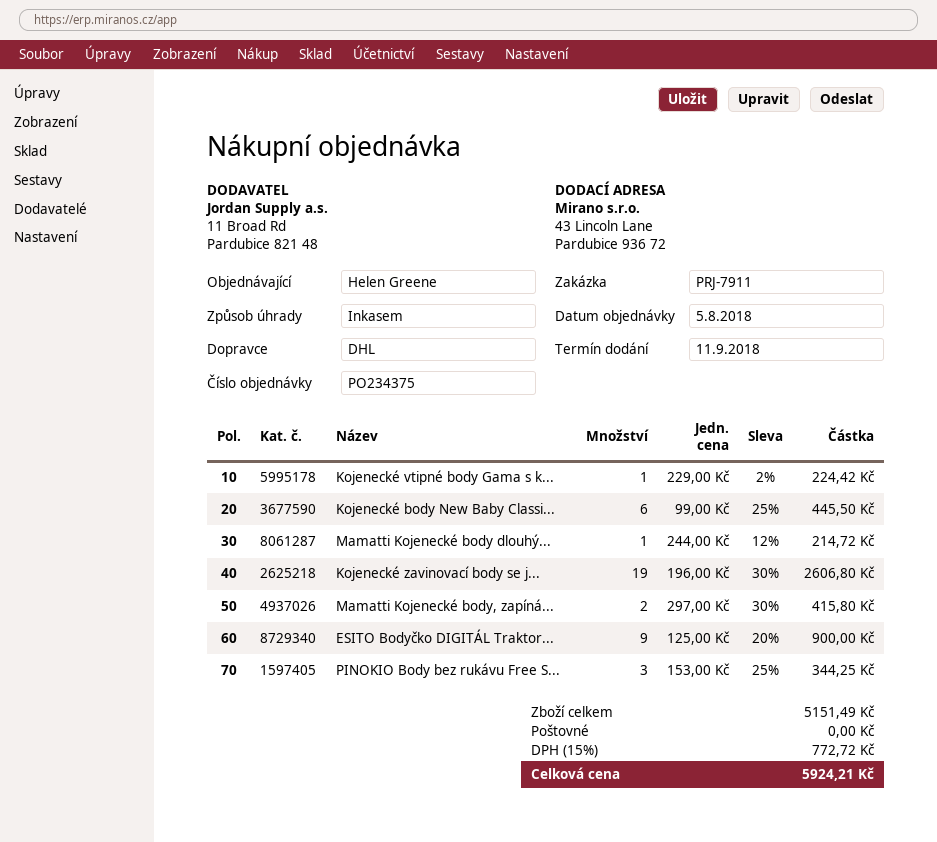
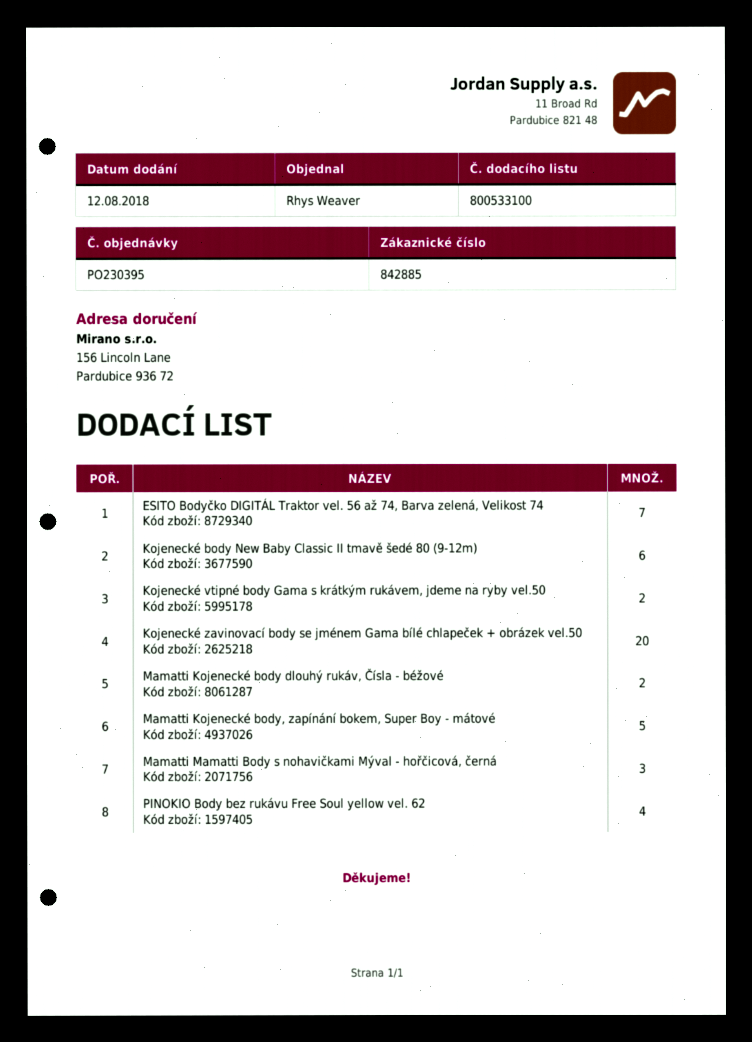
order number: PO234375 -> PO230395
delivery date: 2018-09-11 -> 2018-08-12
ordered by: Helen Greene -> Rhys Weaver
ship to: 43 Lincoln Lane, Pardubice 936 72 -> 156 Lincoln Lane, Pardubice 936 72
Kojenecké vtipné body Gama s k...: 1 -> 2
Mamatti Kojenecké body dlouhý...: 1 -> 2
Kojenecké zavinovací body se j...: 19 -> 20
Mamatti Kojenecké body, zapíná...: 2 -> 5
ESITO Bodyčko DIGITÁL Traktor...: 9 -> 7
PINOKIO Body bez rukávu Free S...: 3 -> 4
Mamatti Mamatti Body s nohavičkami Mýval - hořčicová, černá: none -> 3

